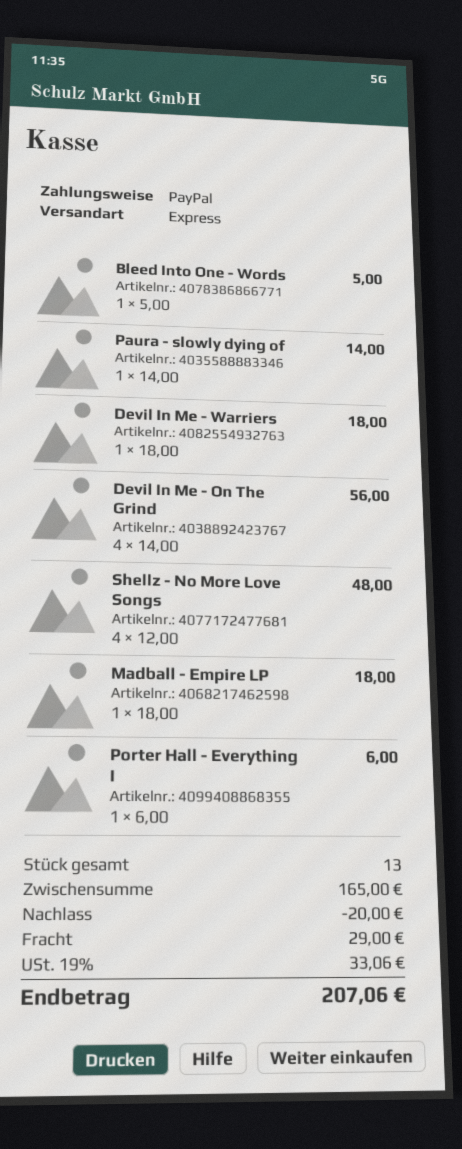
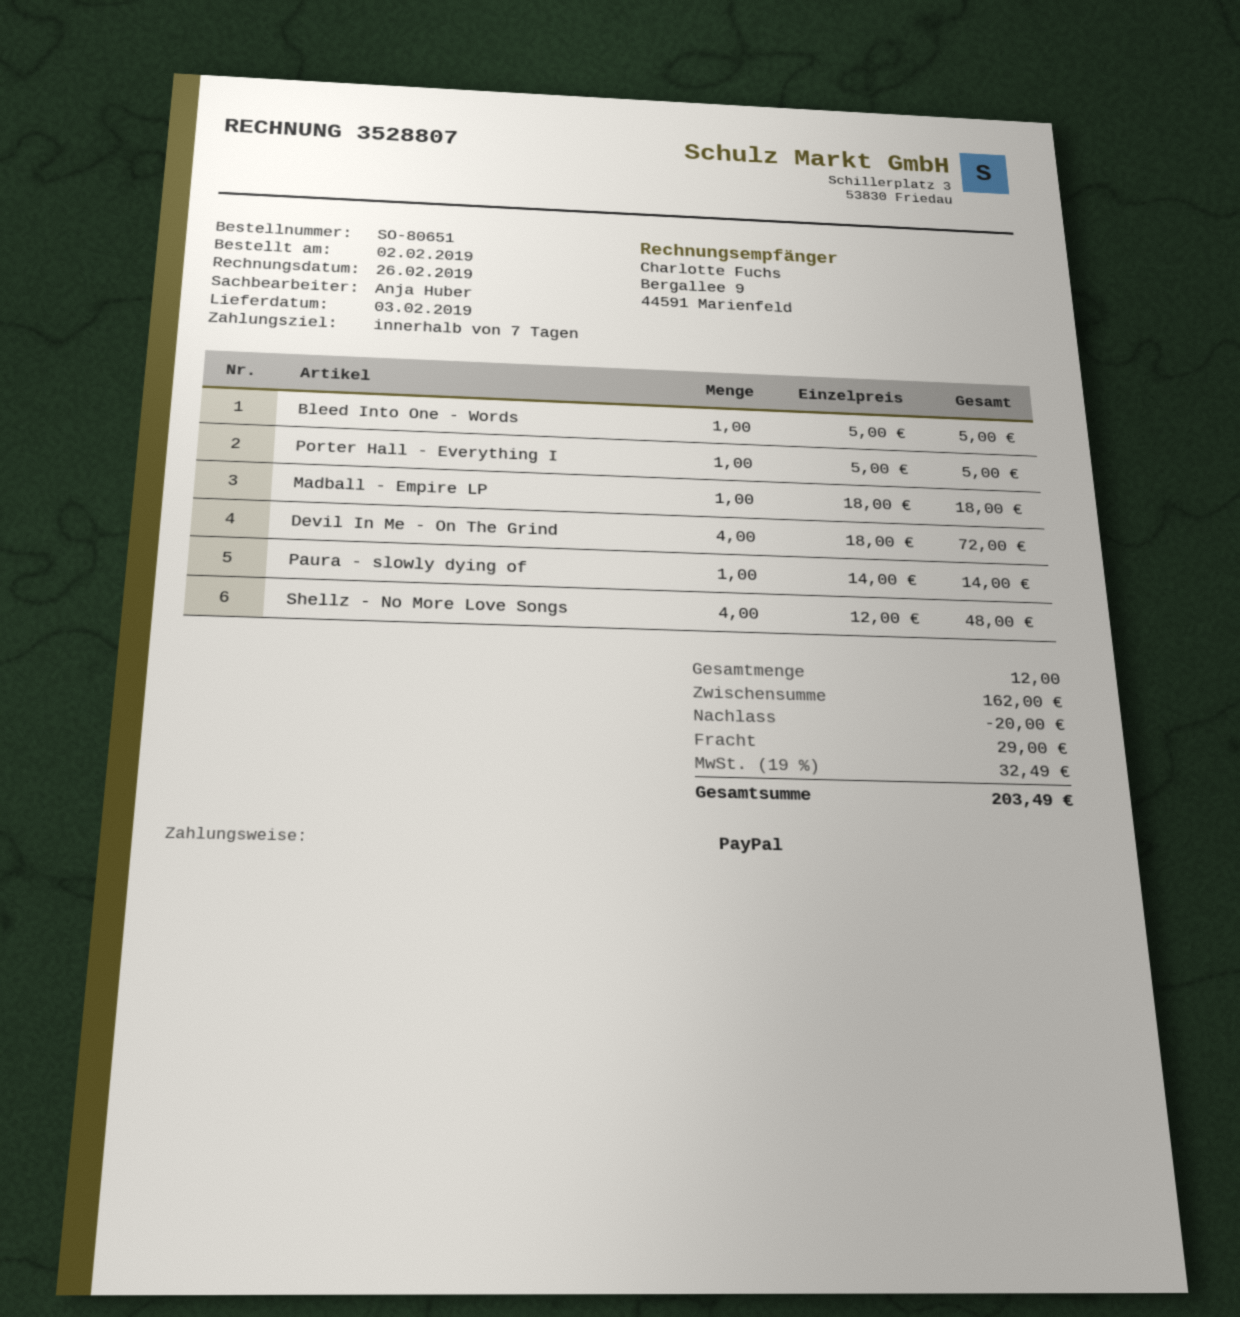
Devil In Me - Warriers: 1 x 18.00 = 18.00 -> none
Devil In Me - On The Grind: 4 x 14.00 = 56.00 -> 4 x 18.00 = 72.00
Porter Hall - Everything I: 1 x 6.00 = 6.00 -> 1 x 5.00 = 5.00
total quantity: 13 -> 12
subtotal: 165.00 -> 162.00
tax: 19% = 33.06 -> 19% = 32.49
total: 207.06 -> 203.49

